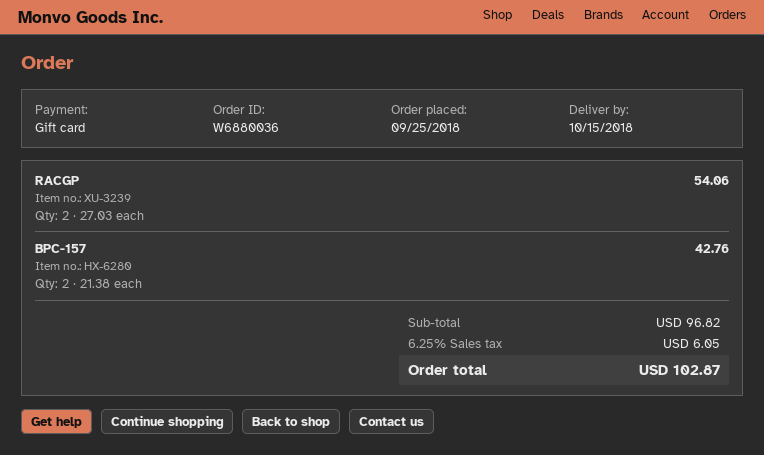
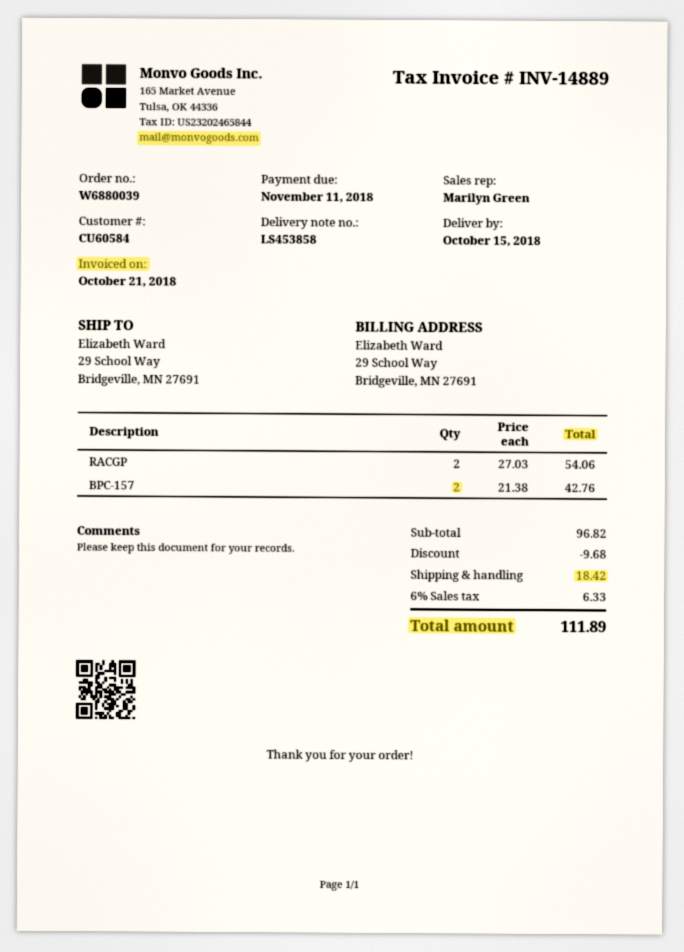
order number: W6880036 -> W6880039
discount: none -> 9.68
shipping: none -> 18.42
tax: 6.25% = 6.05 -> 6% = 6.33
total: 102.87 -> 111.89

